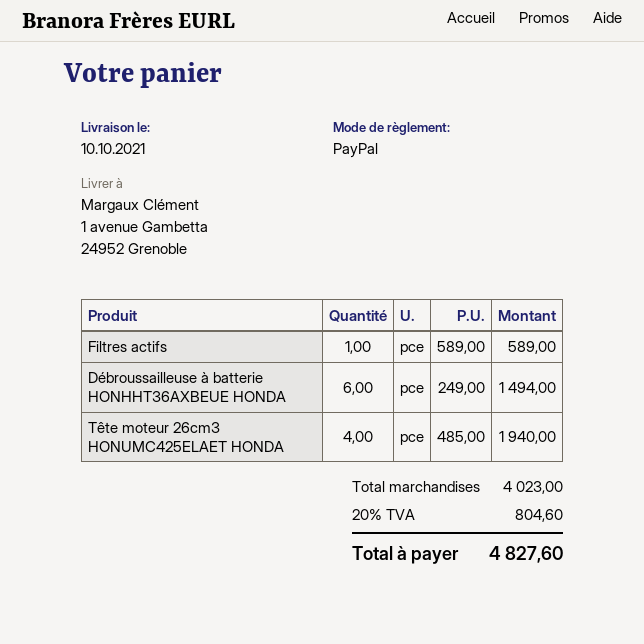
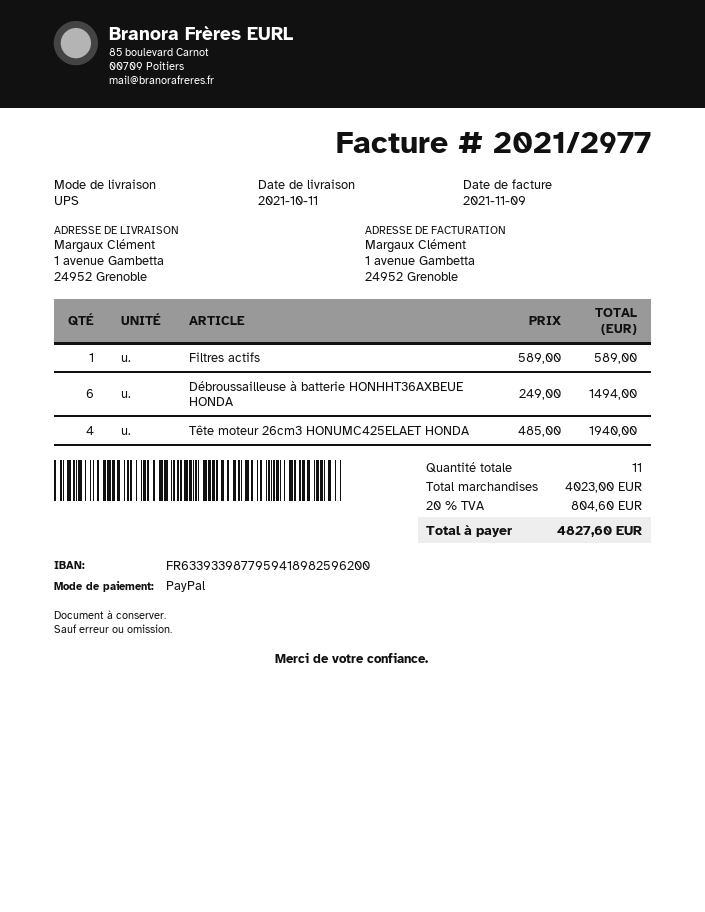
delivery date: 2021-10-10 -> 2021-10-11

